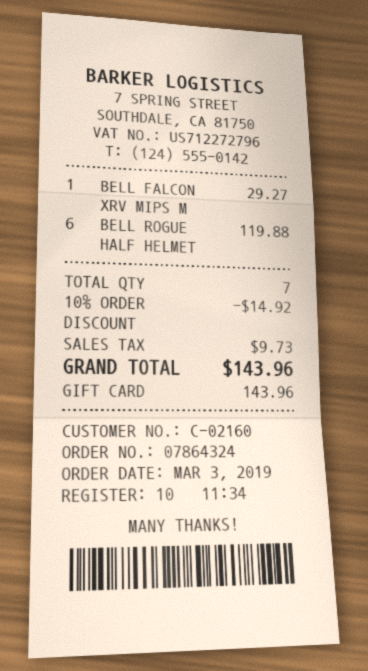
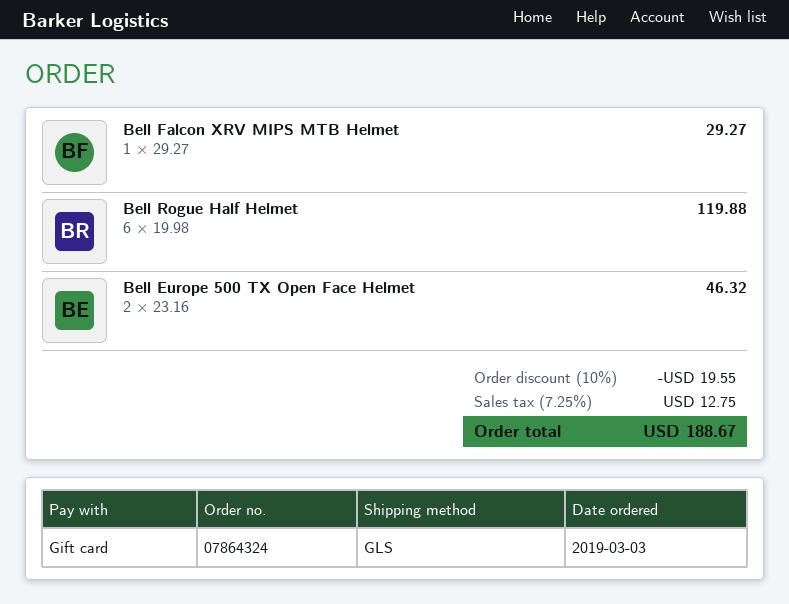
Bell Europe 500 TX Open Face Helmet: none -> 2 for 46.32
discount: 10% = 14.92 -> 10% = 19.55
tax: 9.73 -> 12.75
total: 143.96 -> 188.67

